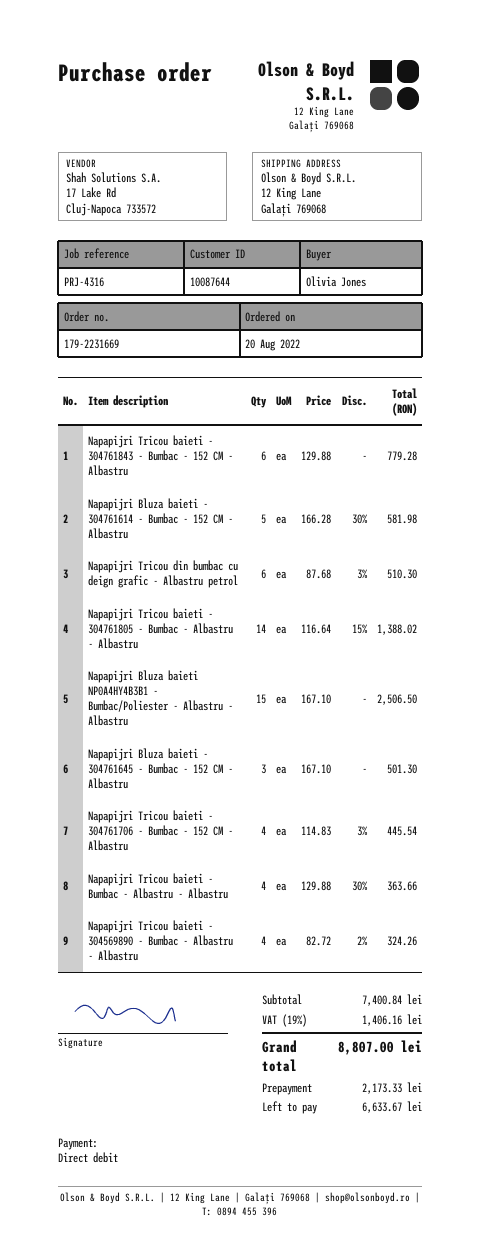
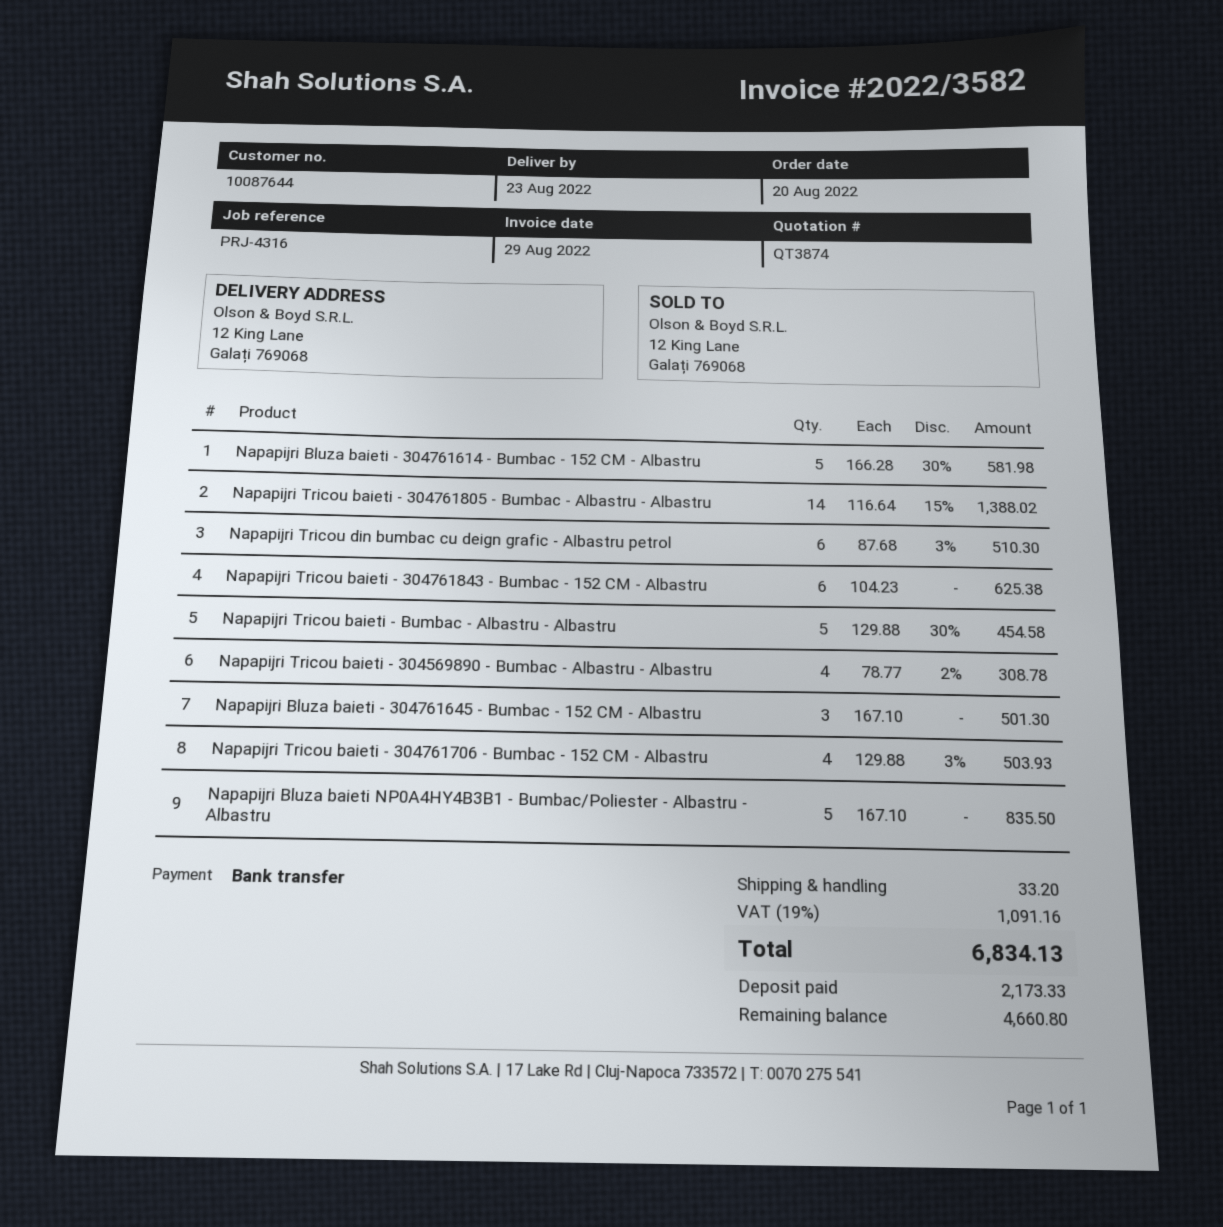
payment method: direct debit -> bank transfer
Napapijri Tricou baieti - 304761843 - Bumbac - 152 CM - Albastru: 6 x 129.88 = 779.28 -> 6 x 104.23 = 625.38
Napapijri Bluza baieti NP0A4HY4B3B1 - Bumbac/Poliester - Albastru - Albastru: 15 x 167.10 = 2506.50 -> 5 x 167.10 = 835.50
Napapijri Tricou baieti - 304761706 - Bumbac - 152 CM - Albastru: 4 x 114.83 - 3% = 445.54 -> 4 x 129.88 - 3% = 503.93
Napapijri Tricou baieti - Bumbac - Albastru - Albastru: 4 x 129.88 - 30% = 363.66 -> 5 x 129.88 - 30% = 454.58
Napapijri Tricou baieti - 304569890 - Bumbac - Albastru - Albastru: 4 x 82.72 - 2% = 324.26 -> 4 x 78.77 - 2% = 308.78
shipping: none -> 33.20
tax: 19% = 1406.16 -> 19% = 1091.16
total: 8807.00 -> 6834.13
balance: 6633.67 -> 4660.80

